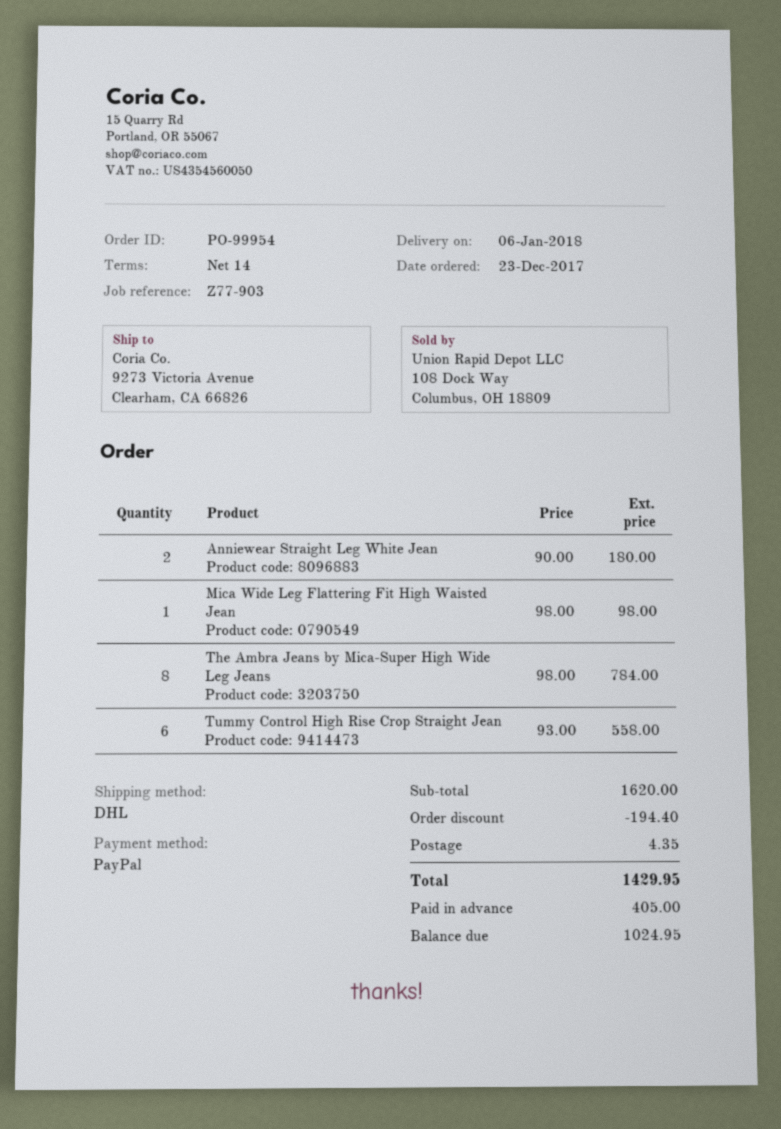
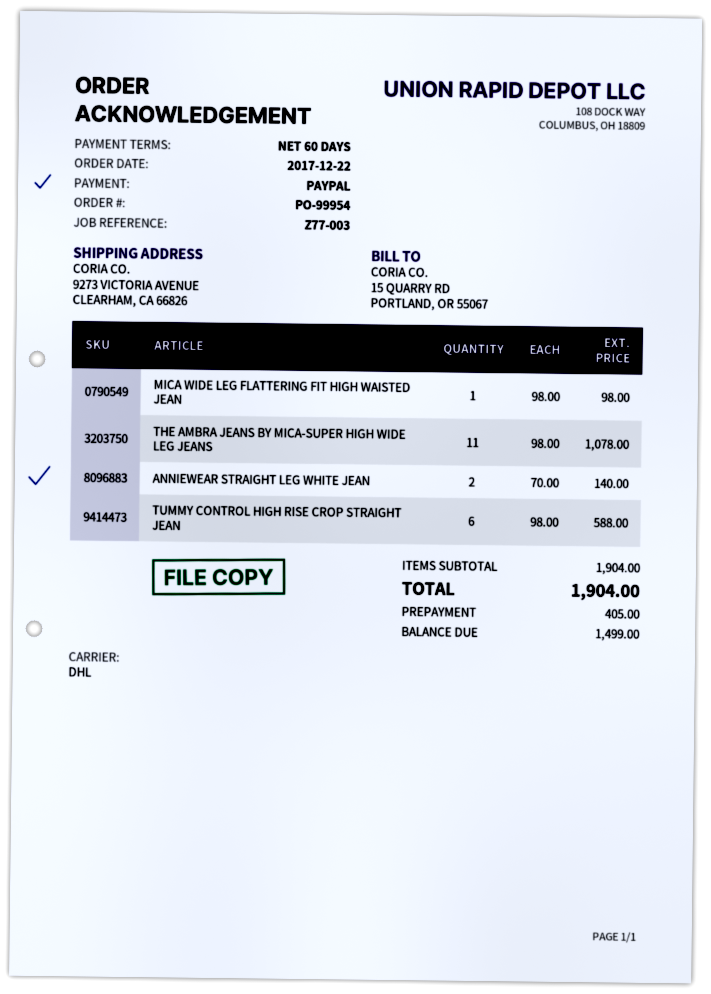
order date: 2017-12-23 -> 2017-12-22
payment terms: 14 days -> 60 days
reference: Z77-903 -> Z77-003
Anniewear Straight Leg White Jean: 2 x 90.00 = 180.00 -> 2 x 70.00 = 140.00
The Ambra Jeans by Mica-Super High Wide Leg Jeans: 8 x 98.00 = 784.00 -> 11 x 98.00 = 1078.00
Tummy Control High Rise Crop Straight Jean: 6 x 93.00 = 558.00 -> 6 x 98.00 = 588.00
subtotal: 1620.00 -> 1904.00
discount: 194.40 -> none
shipping: 4.35 -> none
total: 1429.95 -> 1904.00
balance: 1024.95 -> 1499.00

